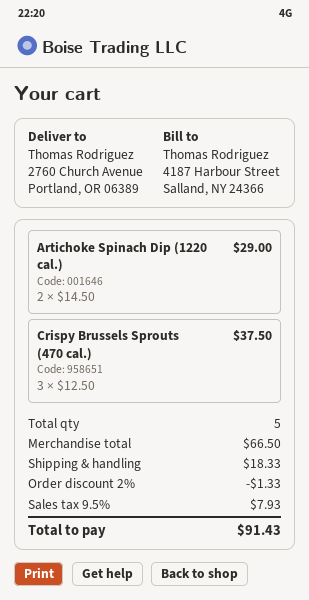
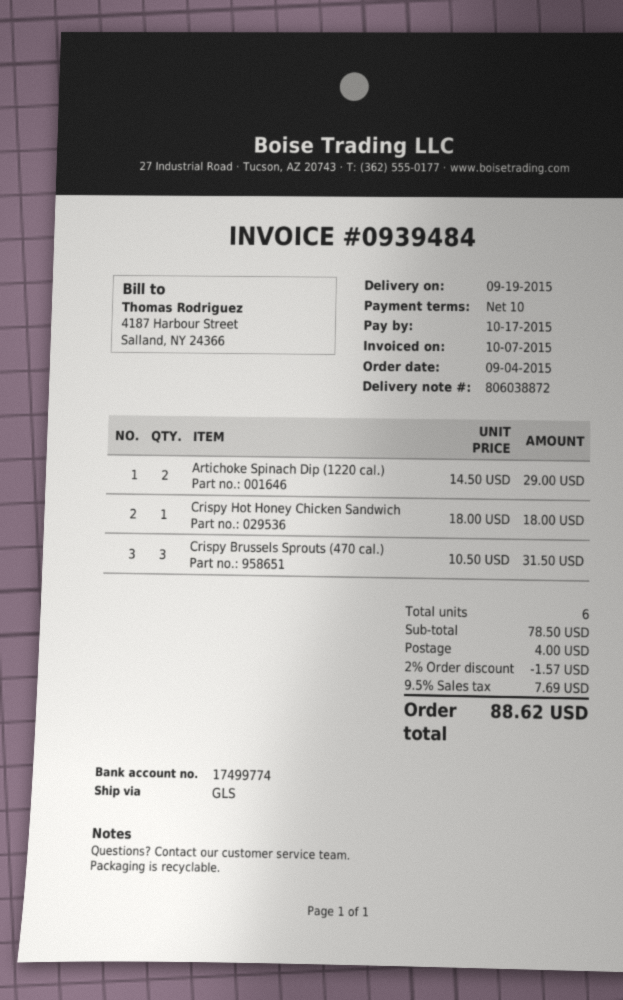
Crispy Brussels Sprouts (470 cal.): 3 x 12.50 = 37.50 -> 3 x 10.50 = 31.50
Crispy Hot Honey Chicken Sandwich: none -> 1 x 18.00 = 18.00
total quantity: 5 -> 6
subtotal: 66.50 -> 78.50
discount: 2% = 1.33 -> 2% = 1.57
shipping: 18.33 -> 4.00
tax: 9.5% = 7.93 -> 9.5% = 7.69
total: 91.43 -> 88.62

